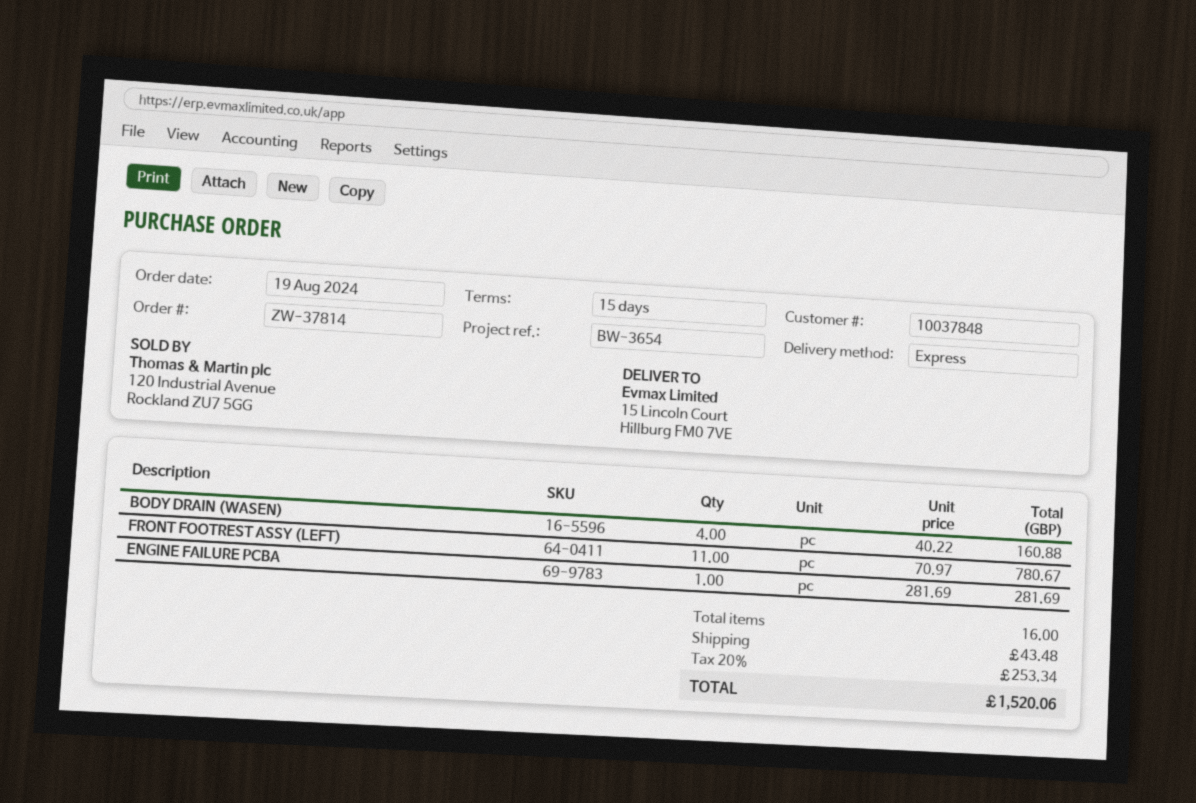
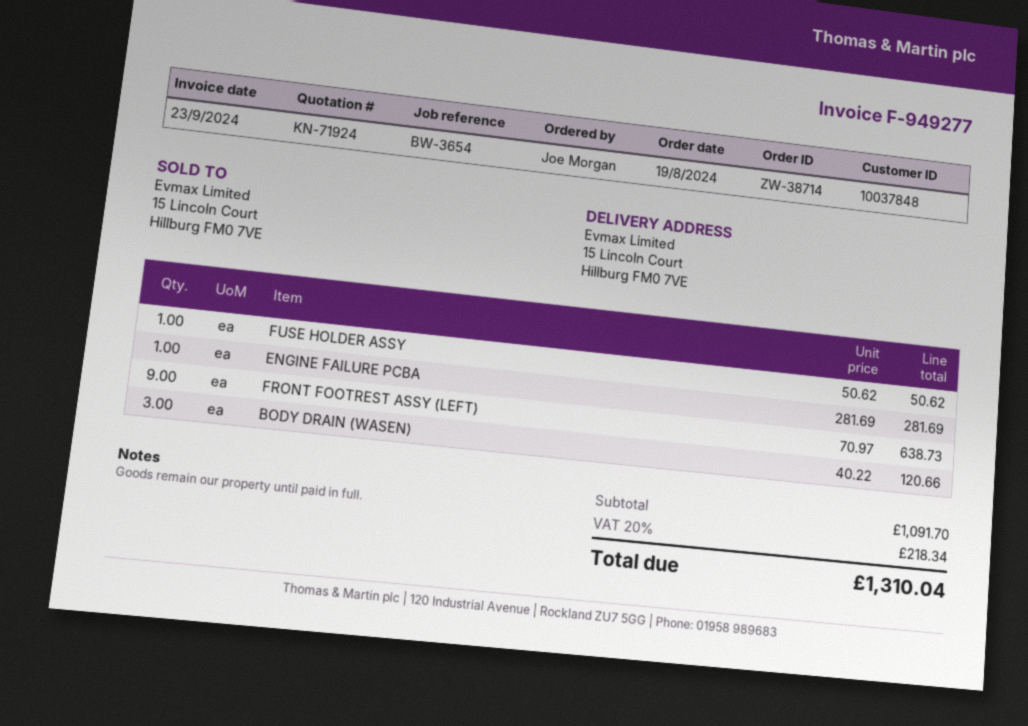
order number: ZW-37814 -> ZW-38714
BODY DRAIN (WASEN): 4 x 40.22 = 160.88 -> 3 x 40.22 = 120.66
FRONT FOOTREST ASSY (LEFT): 11 x 70.97 = 780.67 -> 9 x 70.97 = 638.73
FUSE HOLDER ASSY: none -> 1 x 50.62 = 50.62
shipping: 43.48 -> none
tax: 20% = 253.34 -> 20% = 218.34
total: 1520.06 -> 1310.04

